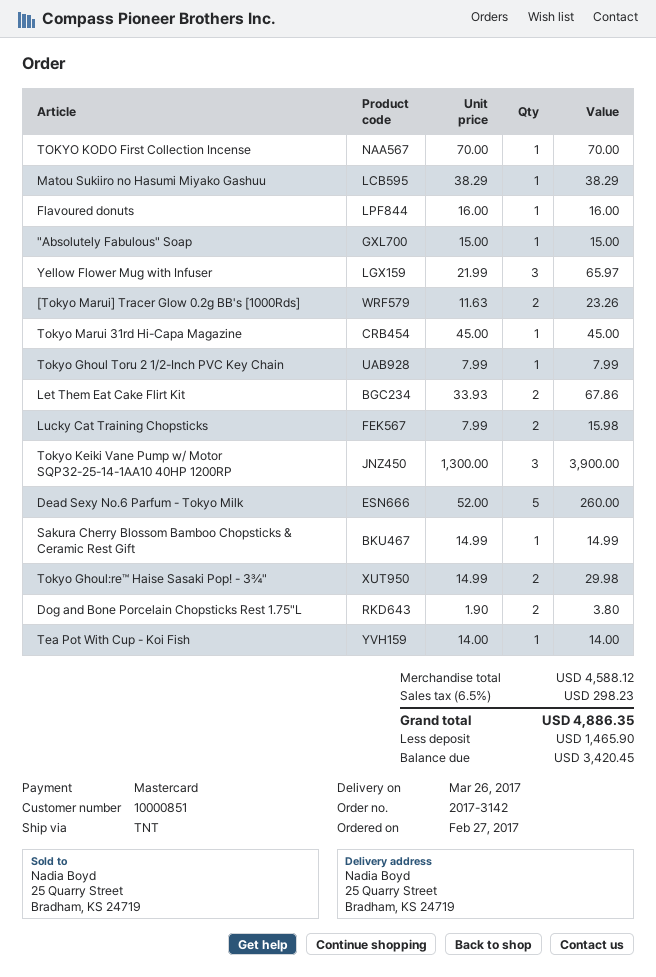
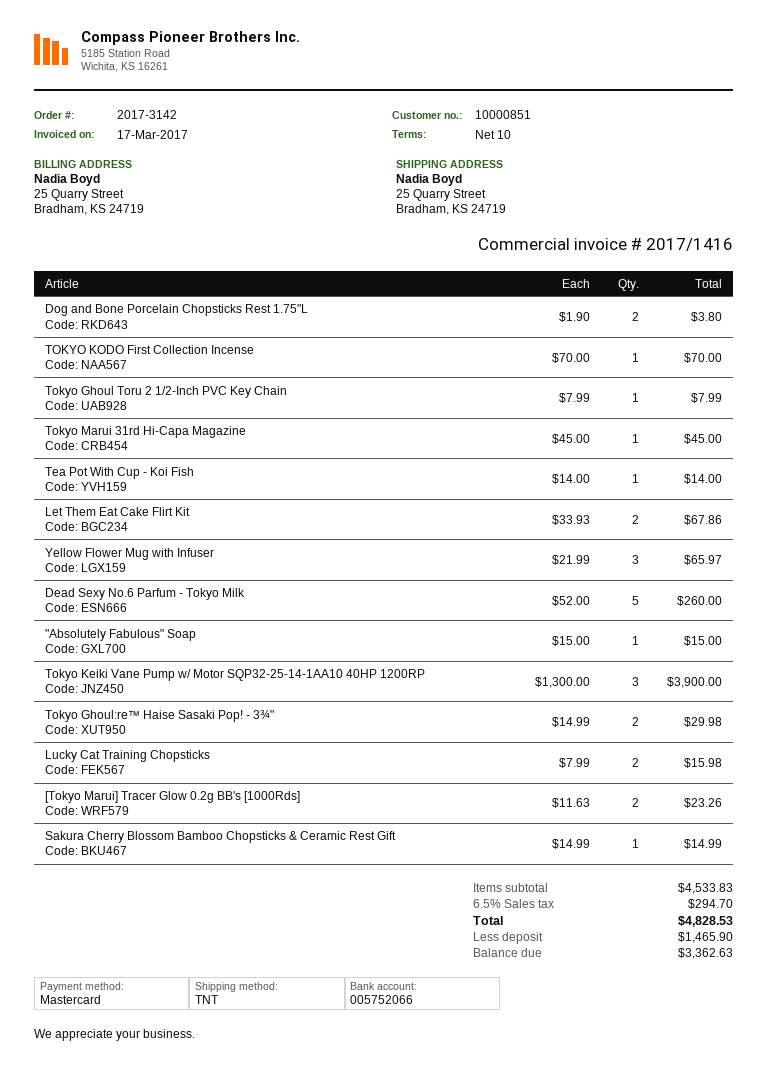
Matou Sukiiro no Hasumi Miyako Gashuu: 1 x 38.29 = 38.29 -> none
Flavoured donuts: 1 x 16.00 = 16.00 -> none
subtotal: 4588.12 -> 4533.83
tax: 6.5% = 298.23 -> 6.5% = 294.70
total: 4886.35 -> 4828.53
balance: 3420.45 -> 3362.63

